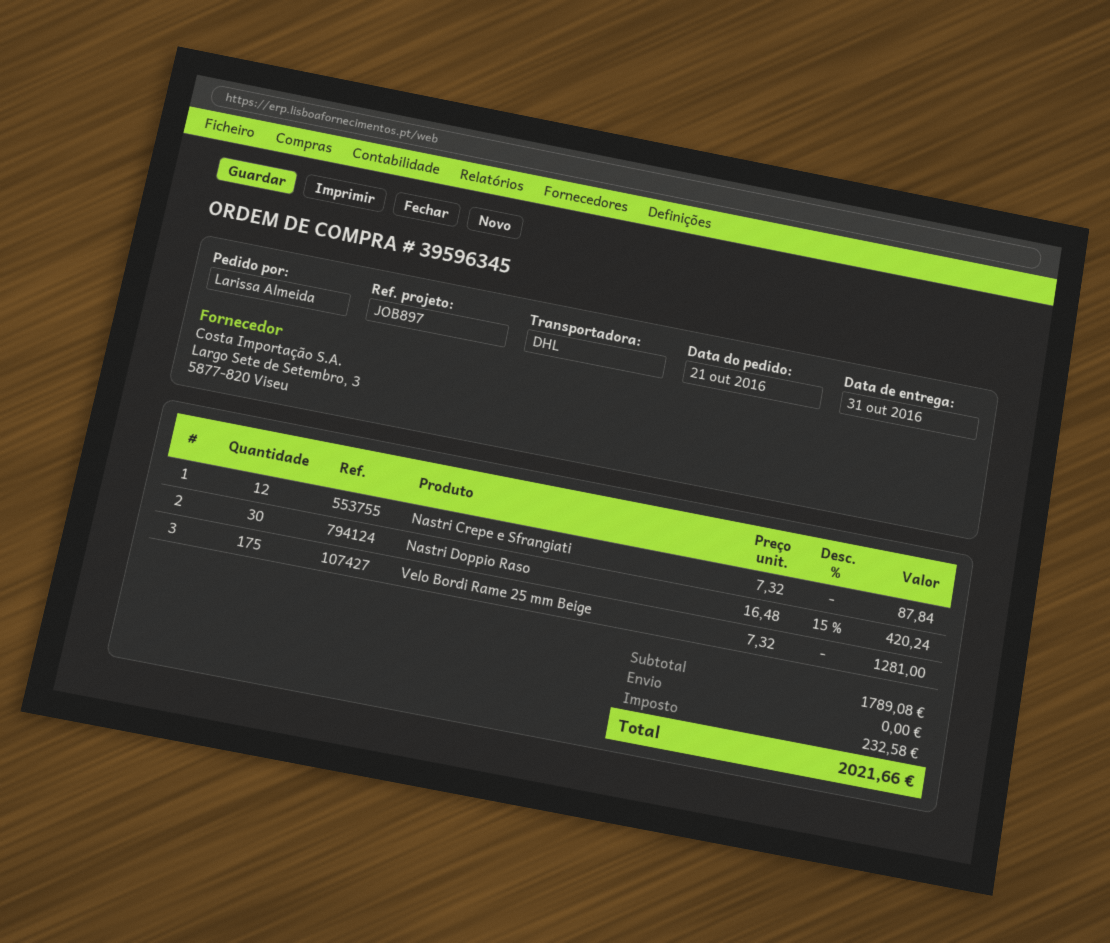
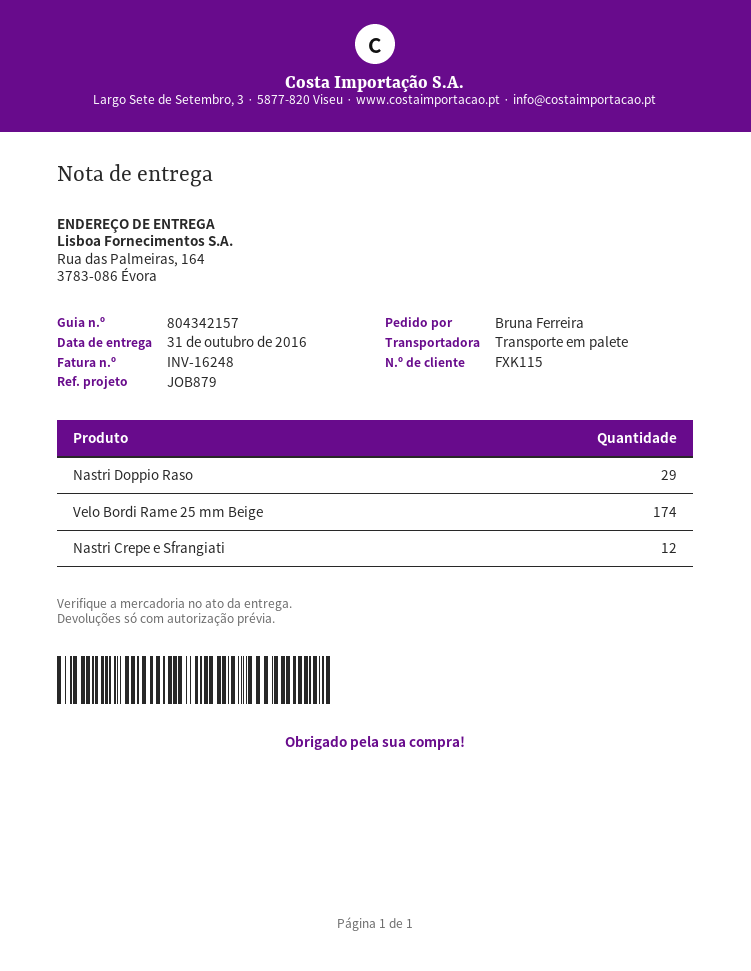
reference: JOB897 -> JOB879
ordered by: Larissa Almeida -> Bruna Ferreira
shipping method: DHL -> pallet freight
Nastri Doppio Raso: 30 -> 29
Velo Bordi Rame 25 mm Beige: 175 -> 174

